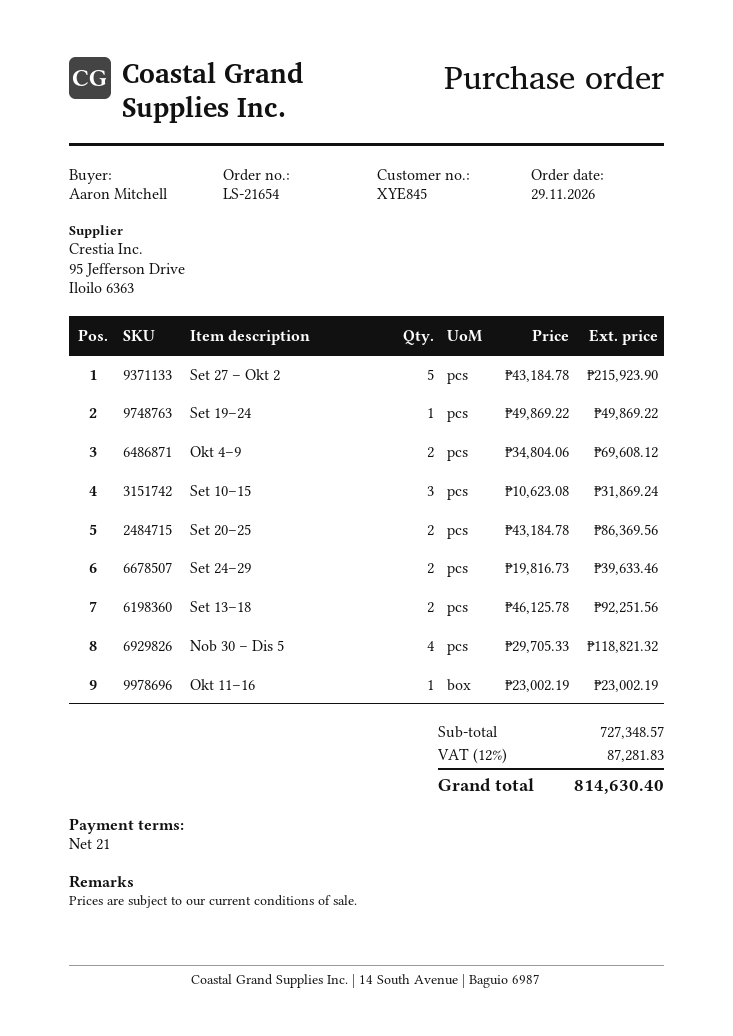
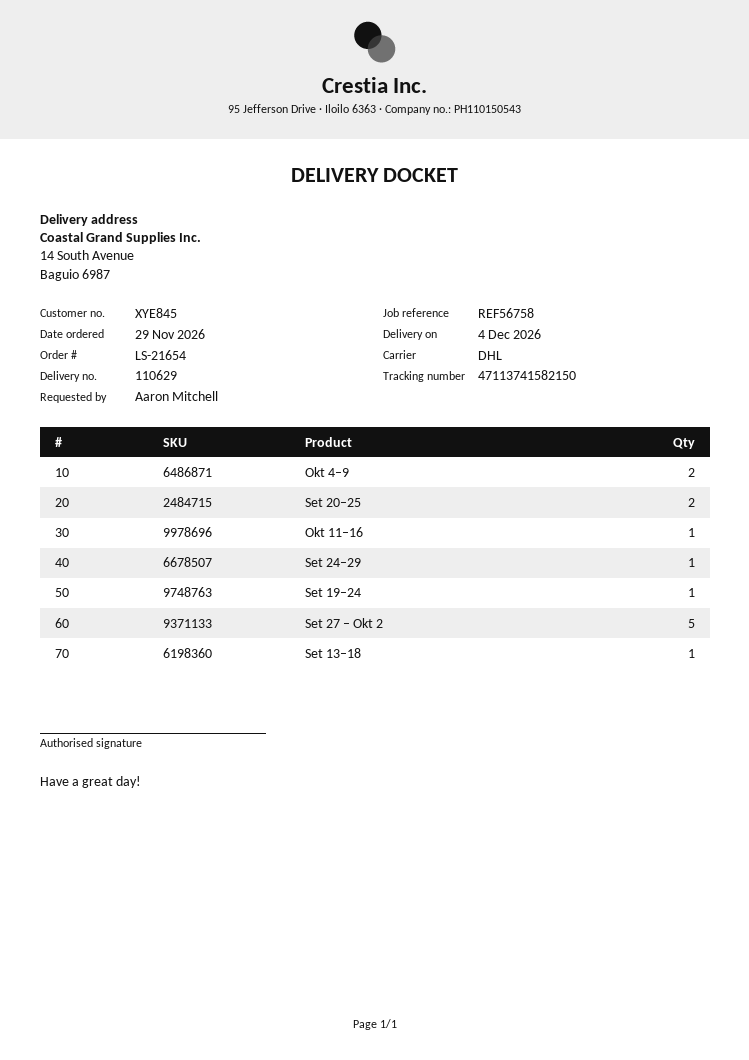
Set 10–15: 3 -> none
Set 24–29: 2 -> 1
Set 13–18: 2 -> 1
Nob 30 – Dis 5: 4 -> none

